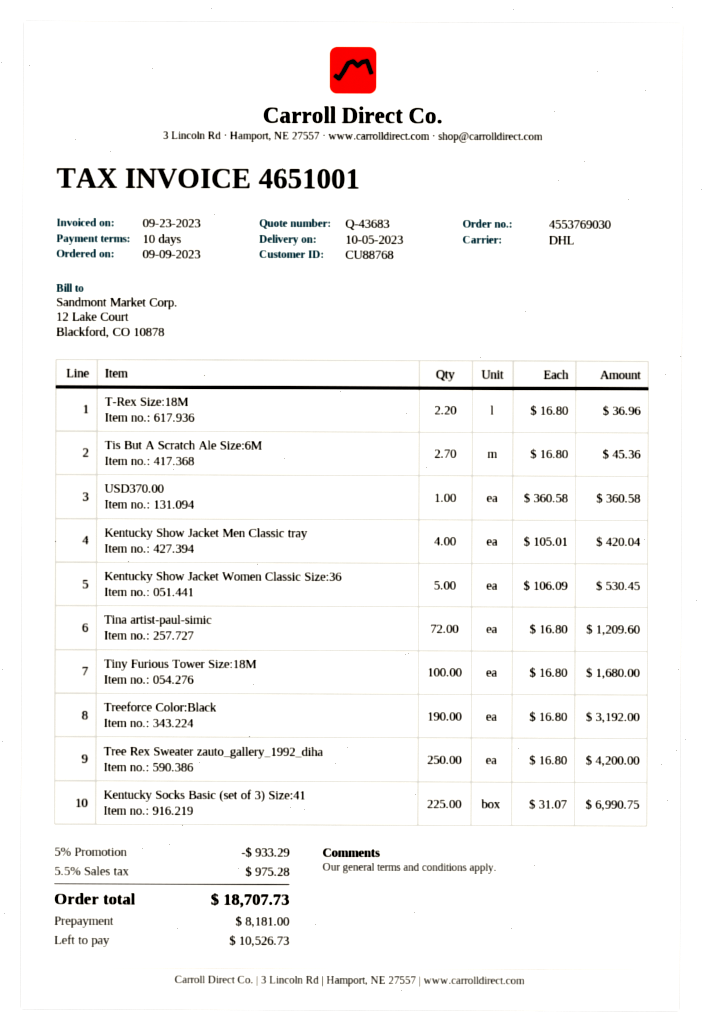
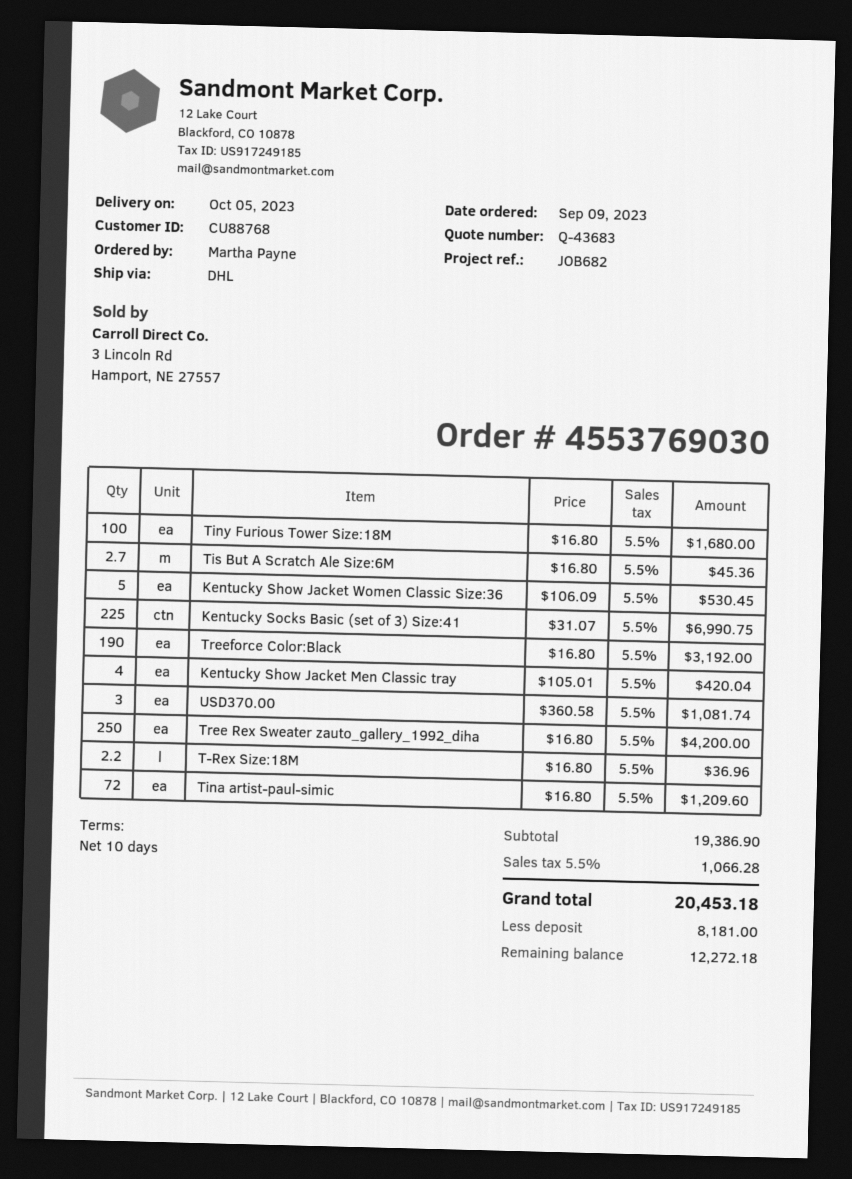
USD370.00: 1 x 360.58 = 360.58 -> 3 x 360.58 = 1081.74
discount: 5% = 933.29 -> none
tax: 5.5% = 975.28 -> 5.5% = 1066.28
total: 18707.73 -> 20453.18
balance: 10526.73 -> 12272.18

